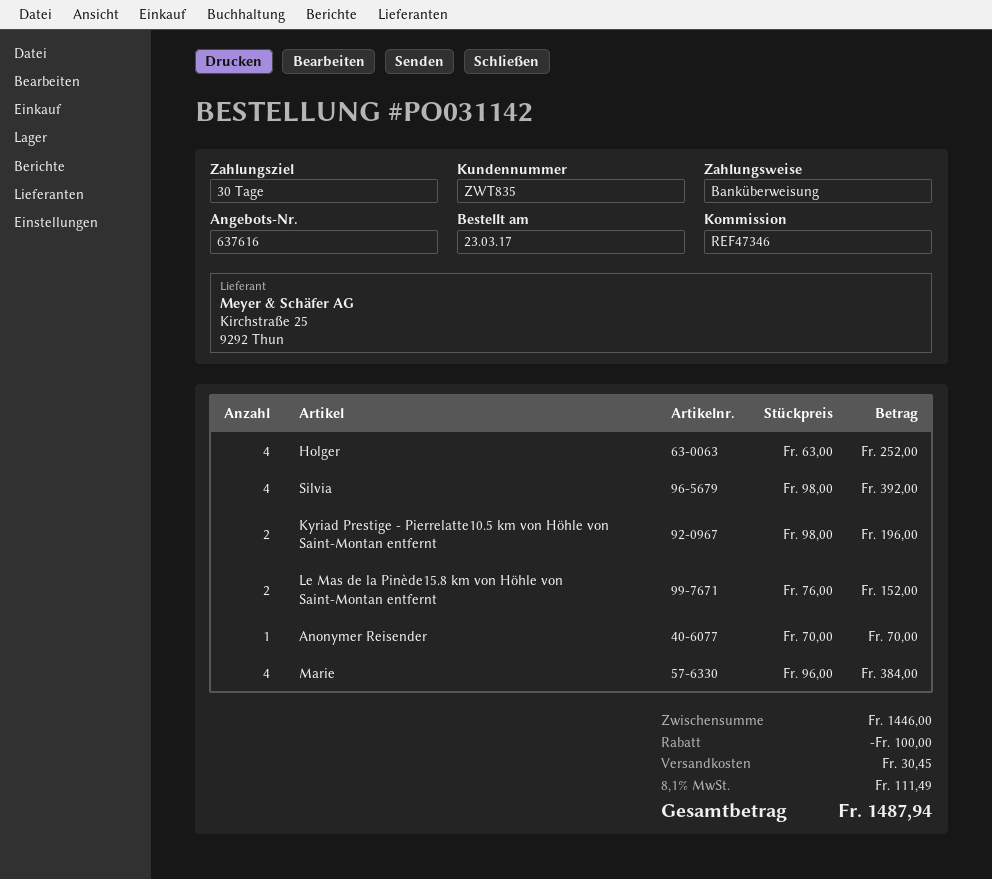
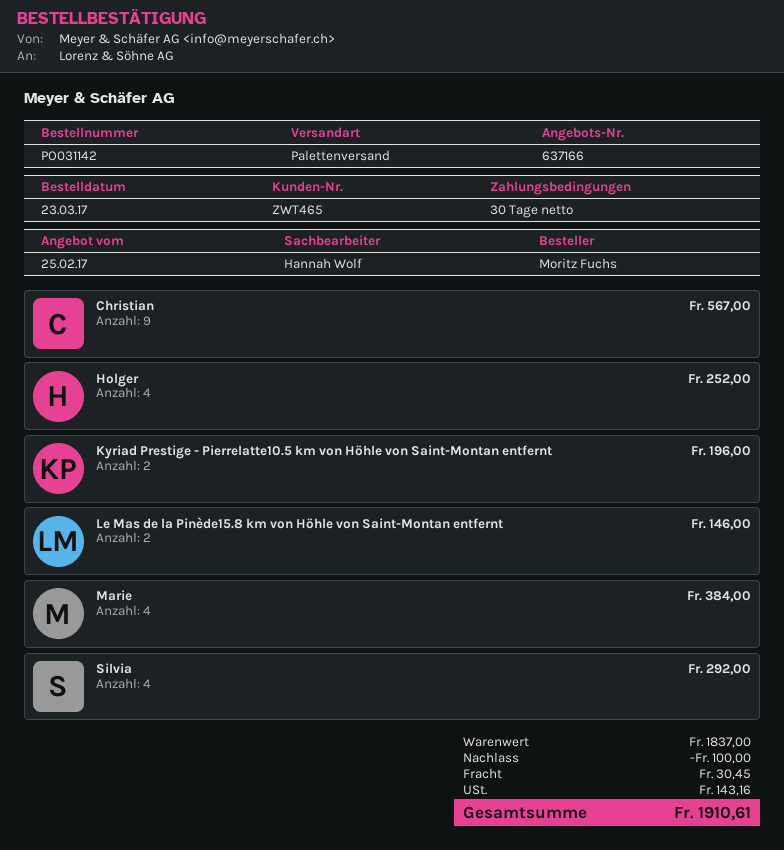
quote number: 637616 -> 637166
customer number: ZWT835 -> ZWT465
Silvia: 4 for 392.00 -> 4 for 292.00
Le Mas de la Pinède15.8 km von Höhle von Saint-Montan entfernt: 2 for 152.00 -> 2 for 146.00
Anonymer Reisender: 1 for 70.00 -> none
Christian: none -> 9 for 567.00
subtotal: 1446.00 -> 1837.00
tax: 111.49 -> 143.16
total: 1487.94 -> 1910.61

